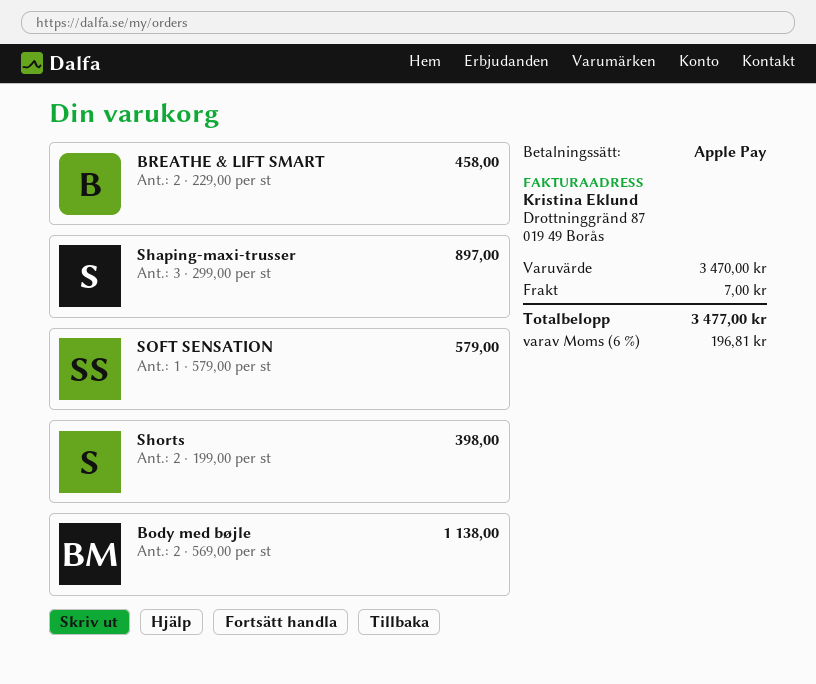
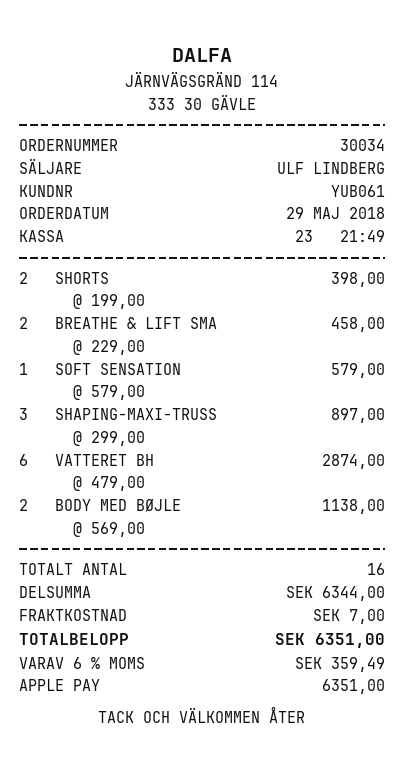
VATTERET BH: none -> 6 x 479.00 = 2874.00
subtotal: 3470.00 -> 6344.00
tax: 6% = 196.81 -> 6% = 359.49
total: 3477.00 -> 6351.00

